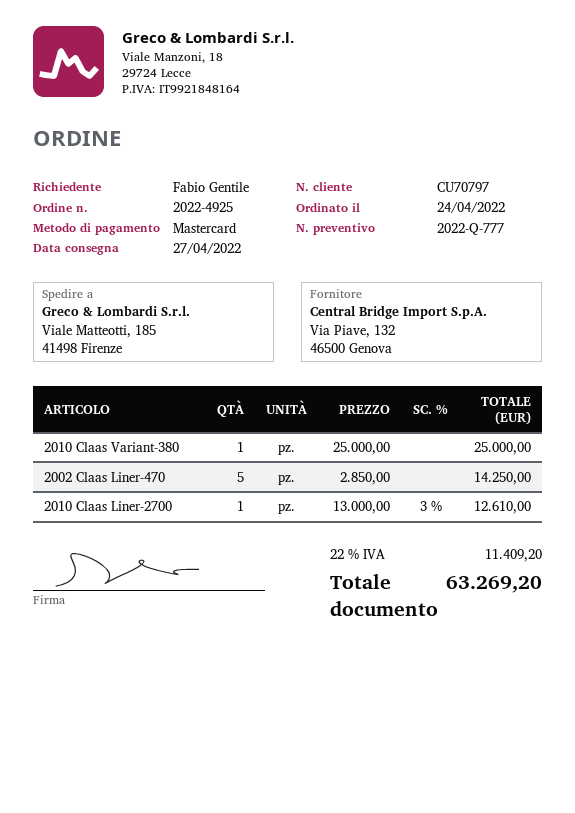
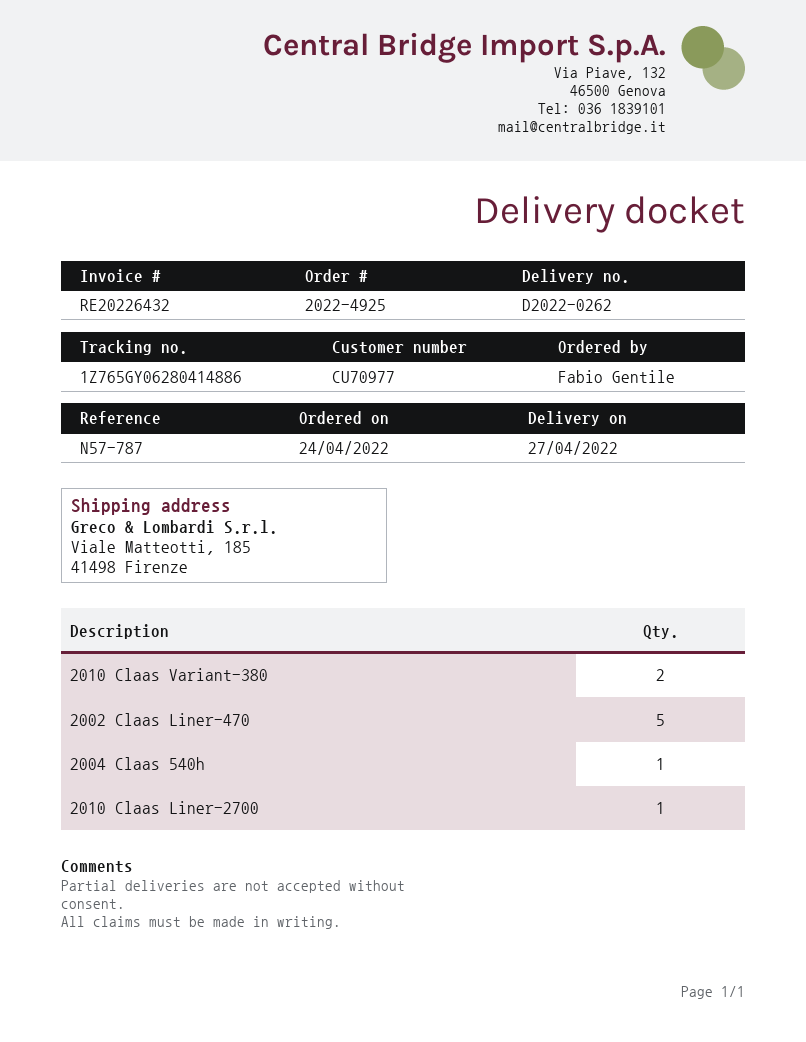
customer number: CU70797 -> CU70977
2010 Claas Variant-380: 1 -> 2
2004 Claas 540h: none -> 1

